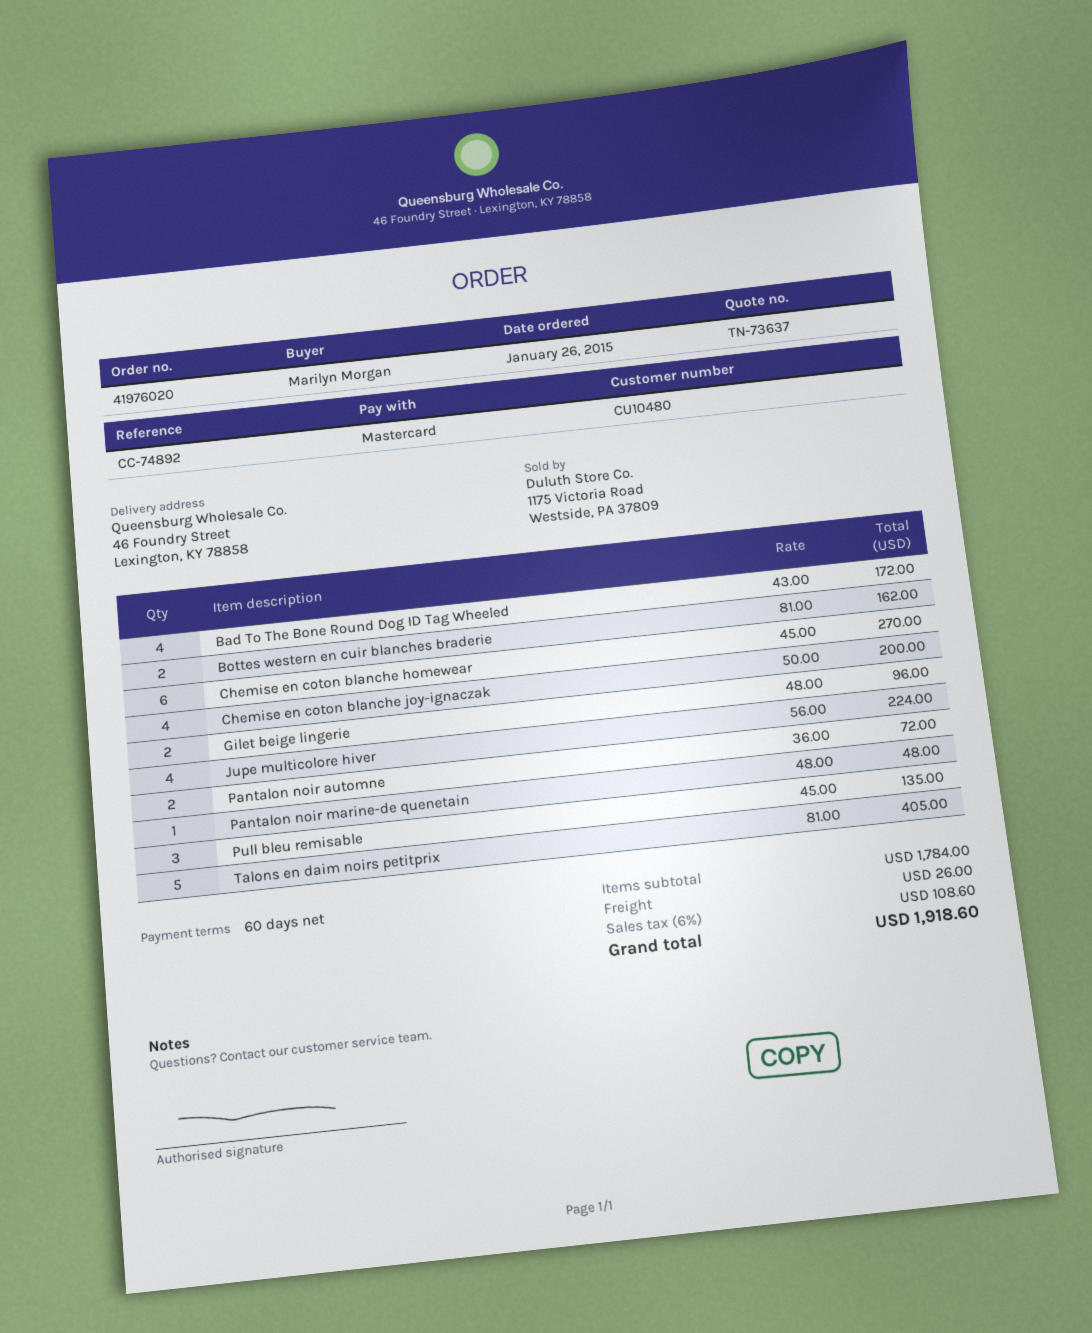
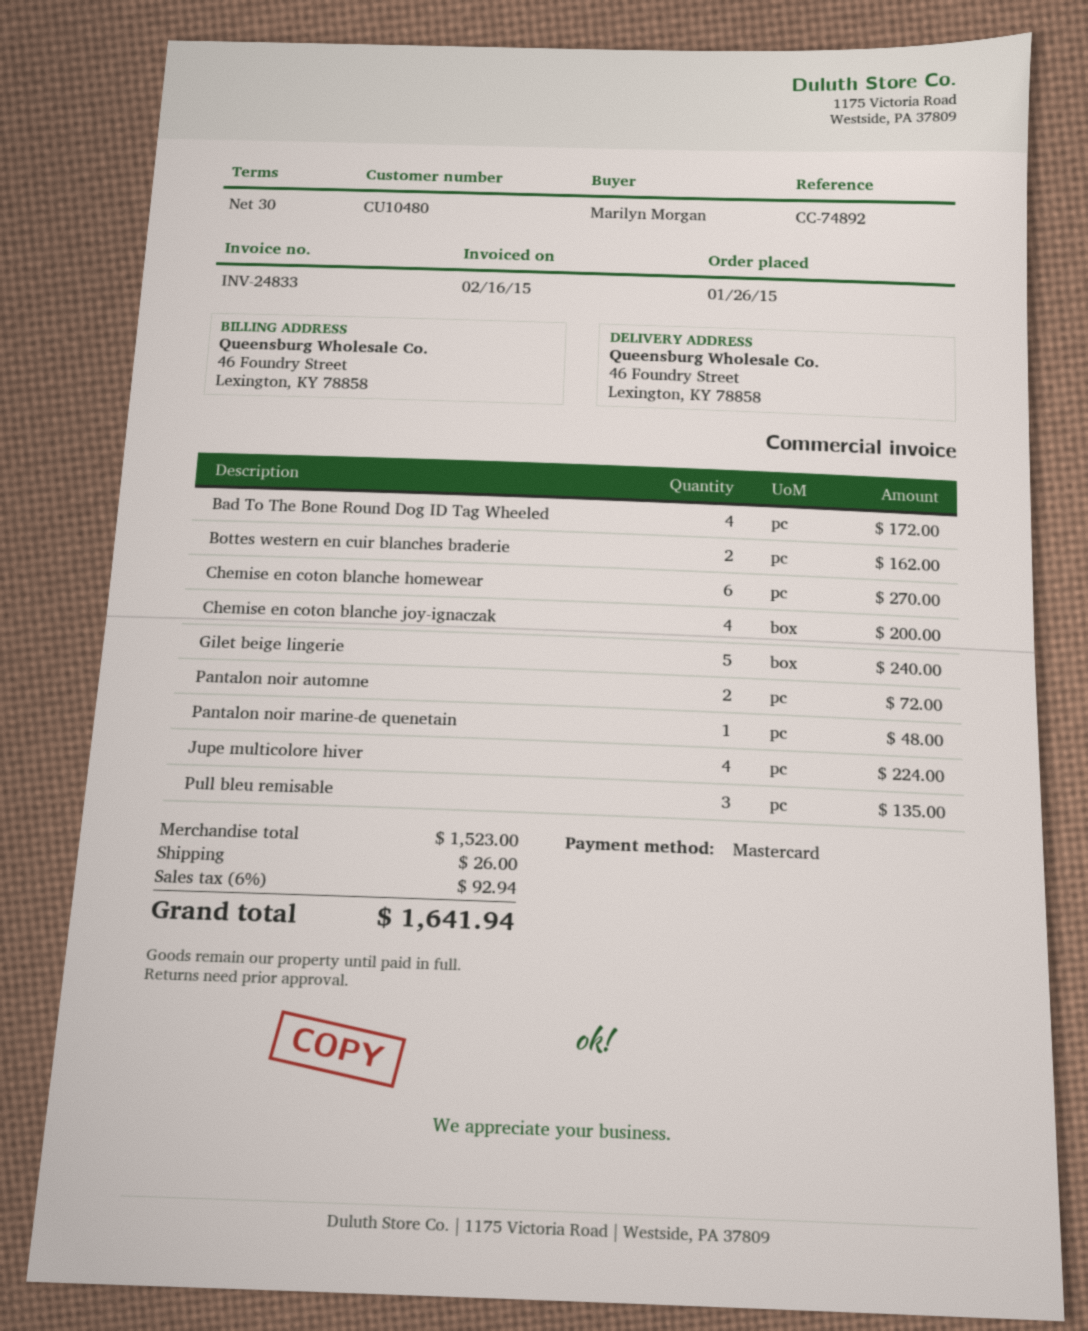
payment terms: 60 days -> 30 days
Gilet beige lingerie: 2 for 96.00 -> 5 for 240.00
Talons en daim noirs petitprix: 5 for 405.00 -> none
subtotal: 1784.00 -> 1523.00
tax: 6% = 108.60 -> 6% = 92.94
total: 1918.60 -> 1641.94

